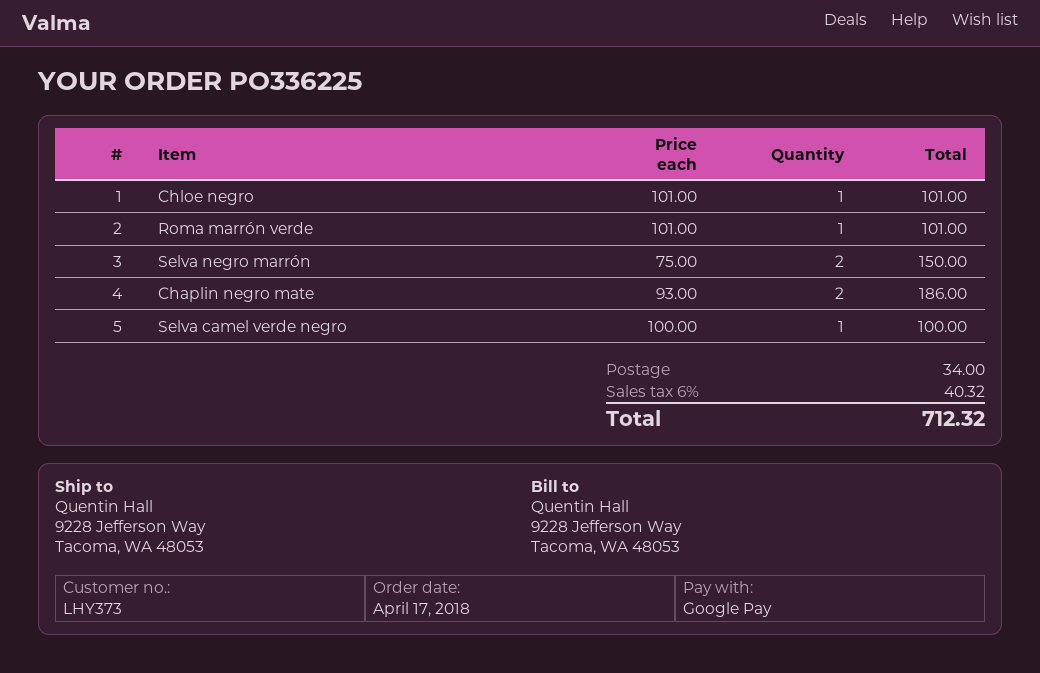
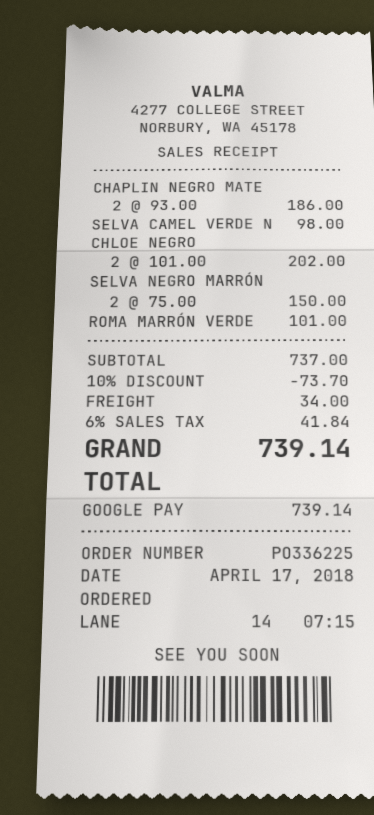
Chloe negro: 1 x 101.00 = 101.00 -> 2 x 101.00 = 202.00
Selva camel verde negro: 1 x 100.00 = 100.00 -> 1 x 98.00 = 98.00
discount: none -> 10% = 73.70
tax: 6% = 40.32 -> 6% = 41.84
total: 712.32 -> 739.14

